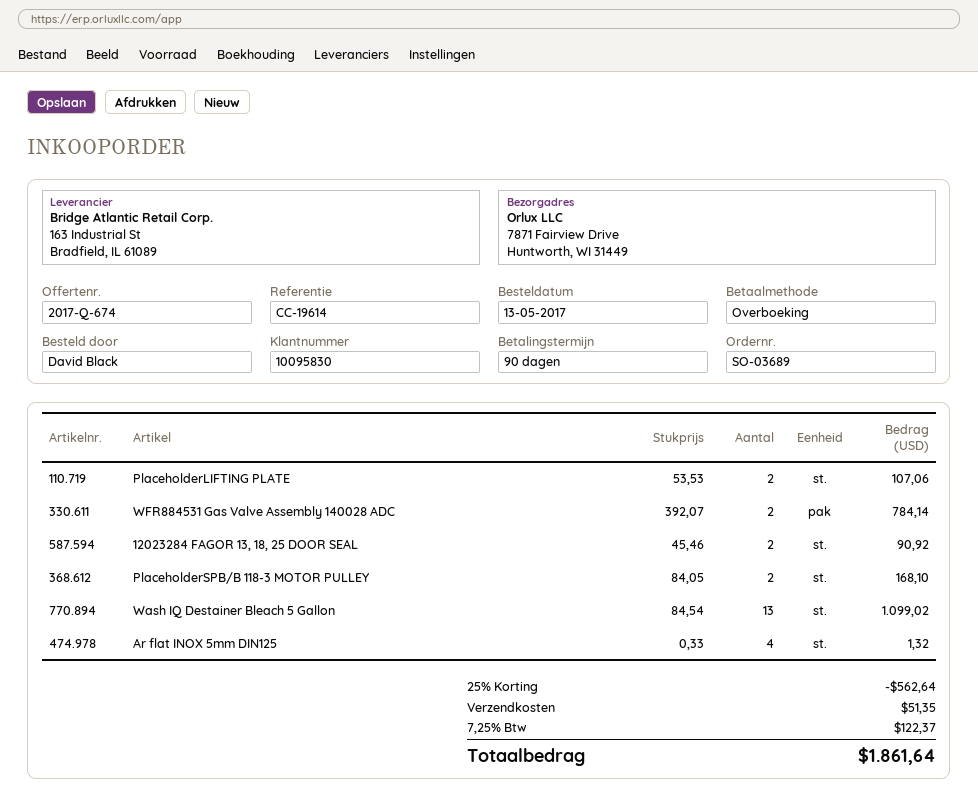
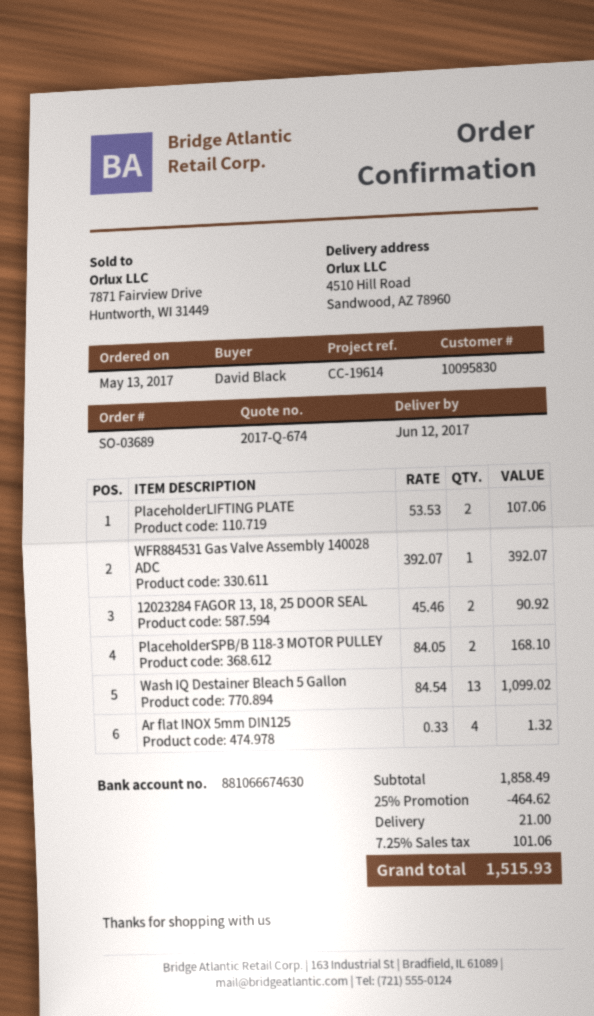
ship to: 7871 Fairview Drive, Huntworth, WI 31449 -> 4510 Hill Road, Sandwood, AZ 78960
WFR884531 Gas Valve Assembly 140028 ADC: 2 x 392.07 = 784.14 -> 1 x 392.07 = 392.07
discount: 25% = 562.64 -> 25% = 464.62
shipping: 51.35 -> 21.00
tax: 7.25% = 122.37 -> 7.25% = 101.06
total: 1861.64 -> 1515.93

